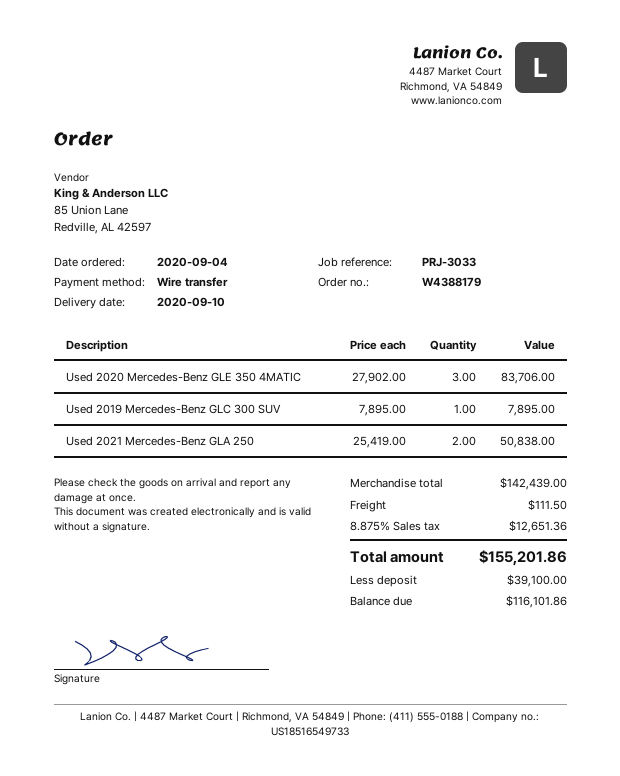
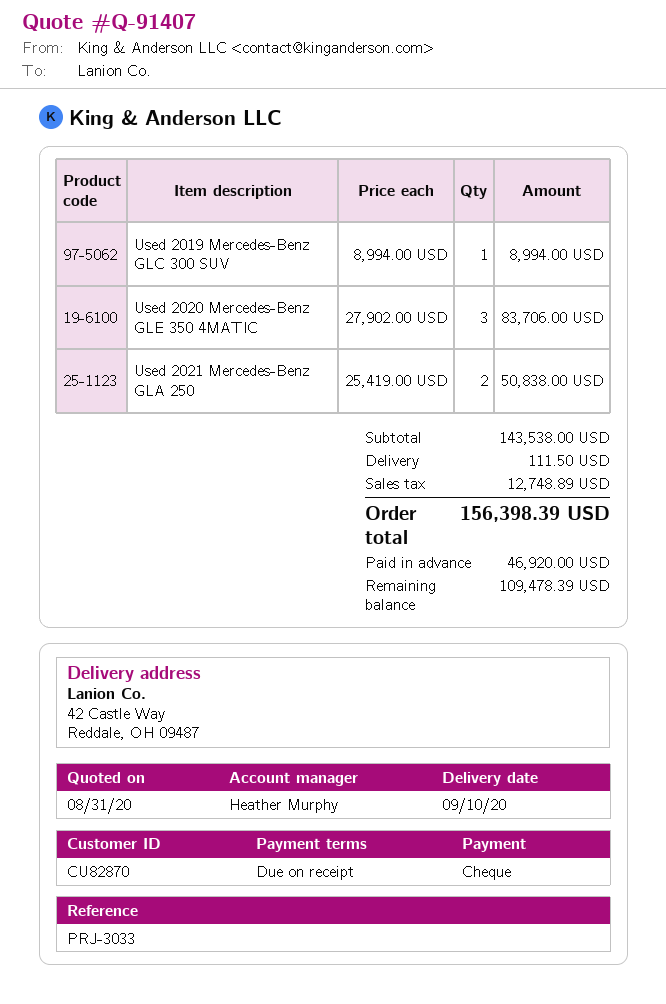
payment method: bank transfer -> cheque
Used 2019 Mercedes-Benz GLC 300 SUV: 1 x 7895.00 = 7895.00 -> 1 x 8994.00 = 8994.00
subtotal: 142439.00 -> 143538.00
tax: 12651.36 -> 12748.89
total: 155201.86 -> 156398.39
deposit: 39100.00 -> 46920.00
balance: 116101.86 -> 109478.39

